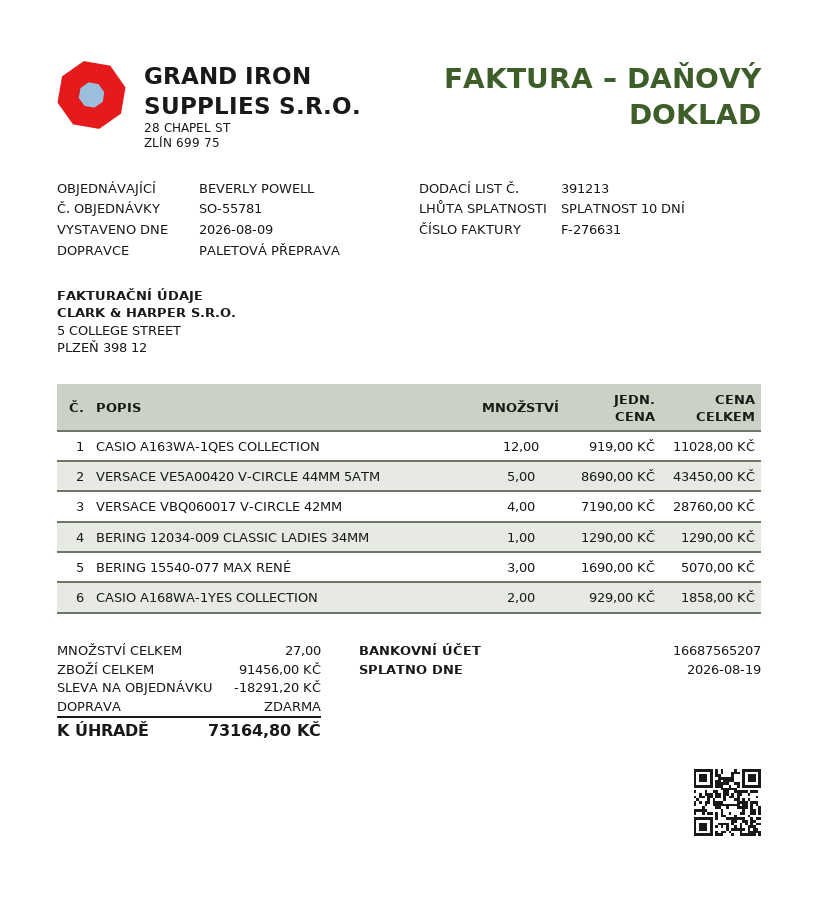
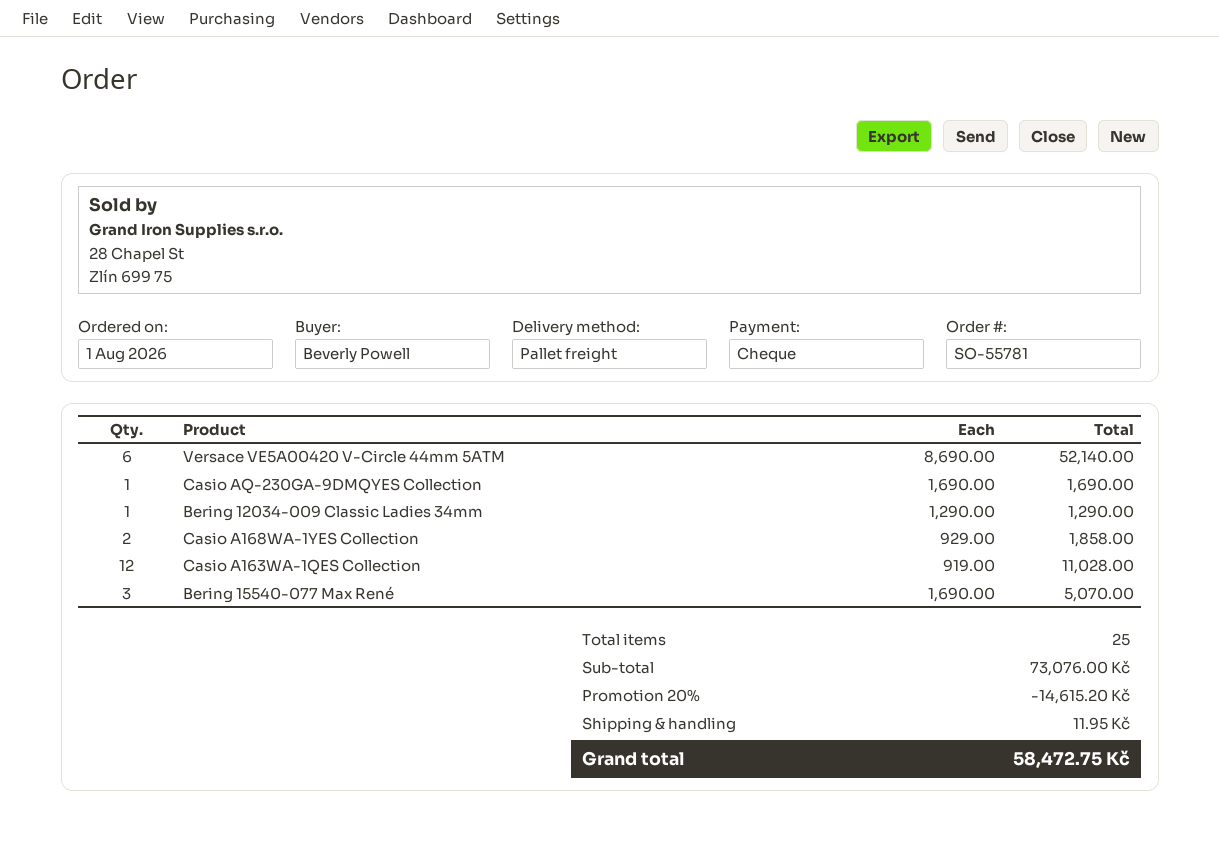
VERSACE VE5A00420 V-CIRCLE 44MM 5ATM: 5 x 8690.00 = 43450.00 -> 6 x 8690.00 = 52140.00
VERSACE VBQ060017 V-CIRCLE 42MM: 4 x 7190.00 = 28760.00 -> none
Casio AQ-230GA-9DMQYES Collection: none -> 1 x 1690.00 = 1690.00
total quantity: 27 -> 25
subtotal: 91456.00 -> 73076.00
discount: 18291.20 -> 14615.20
shipping: 0.00 -> 11.95
total: 73164.80 -> 58472.75

